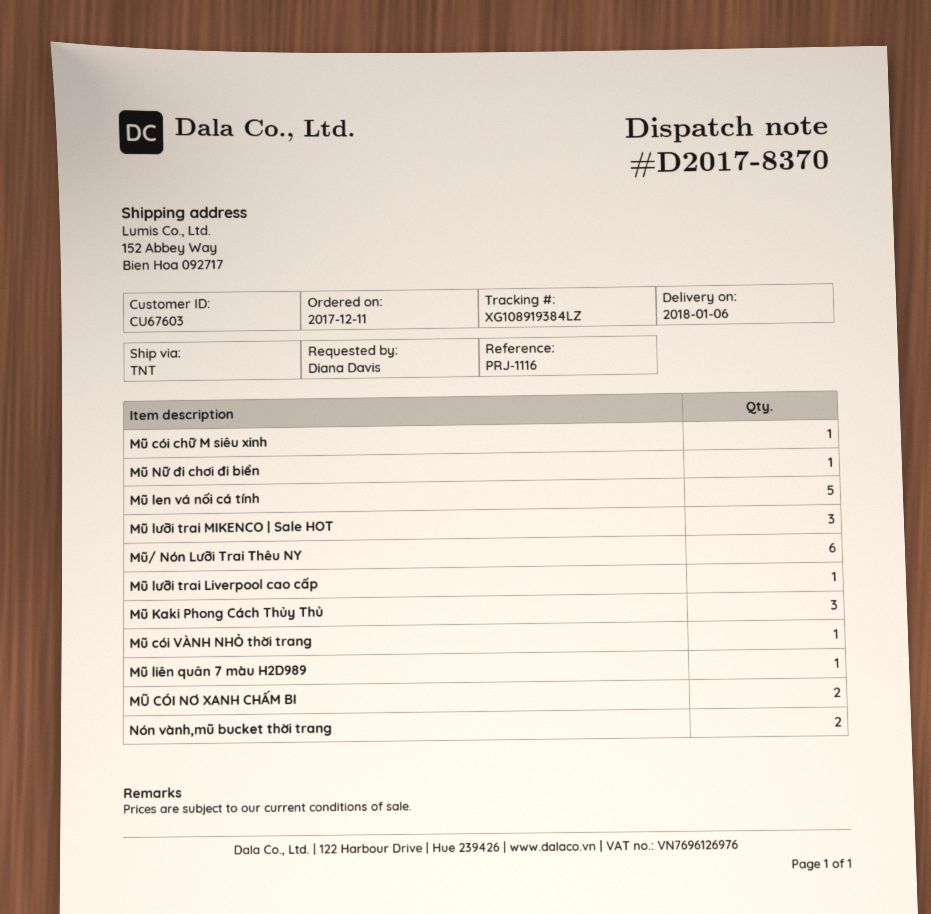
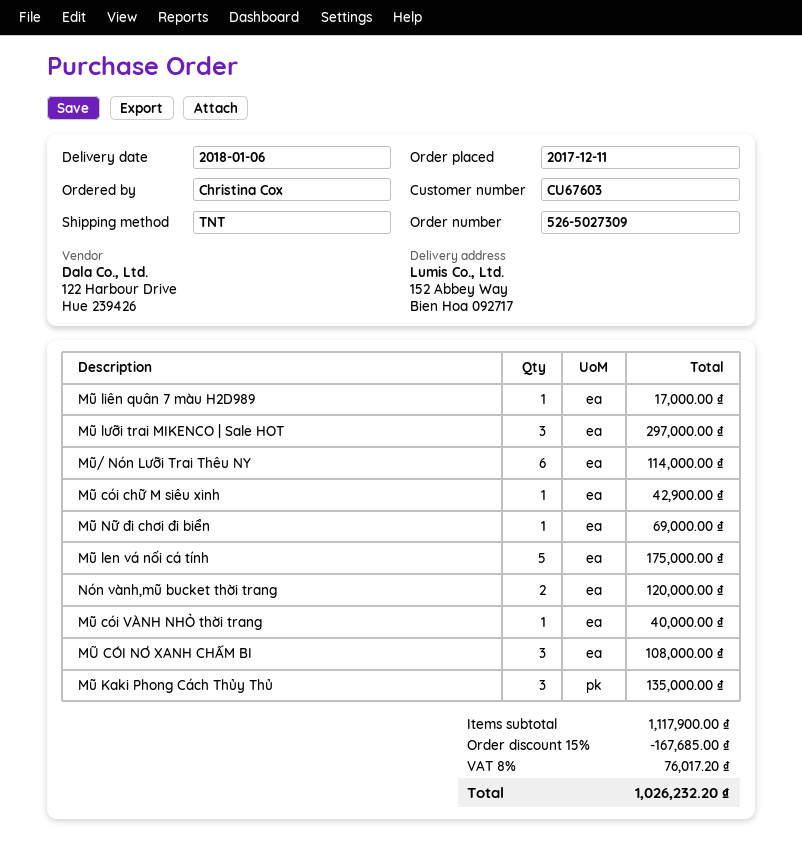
ordered by: Diana Davis -> Christina Cox
Mũ lưỡi trai Liverpool cao cấp: 1 -> none
MŨ CÓI NƠ XANH CHẤM BI: 2 -> 3

